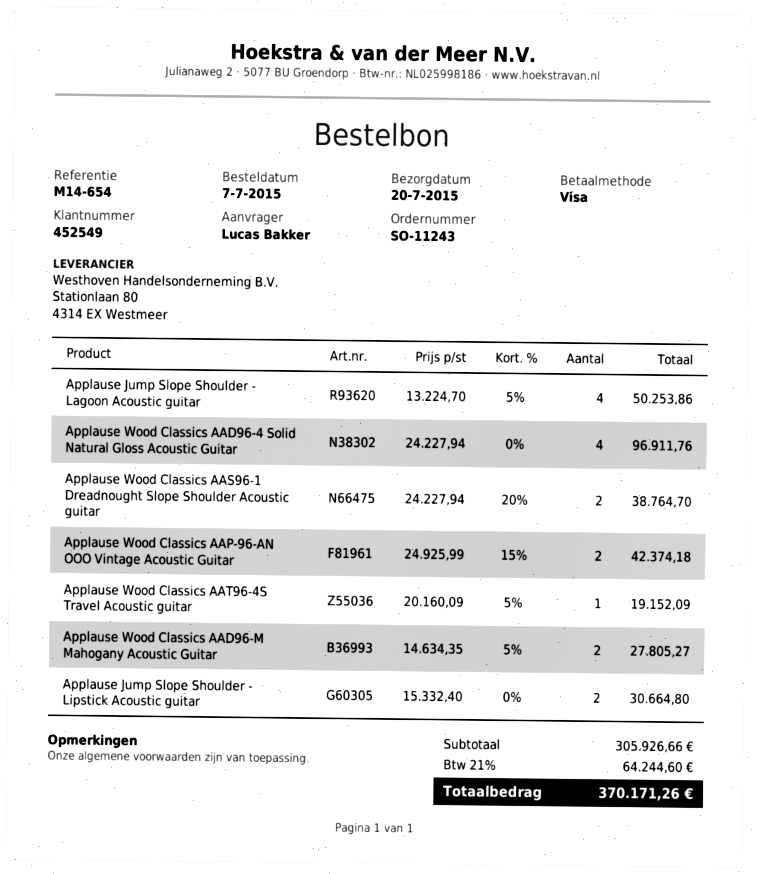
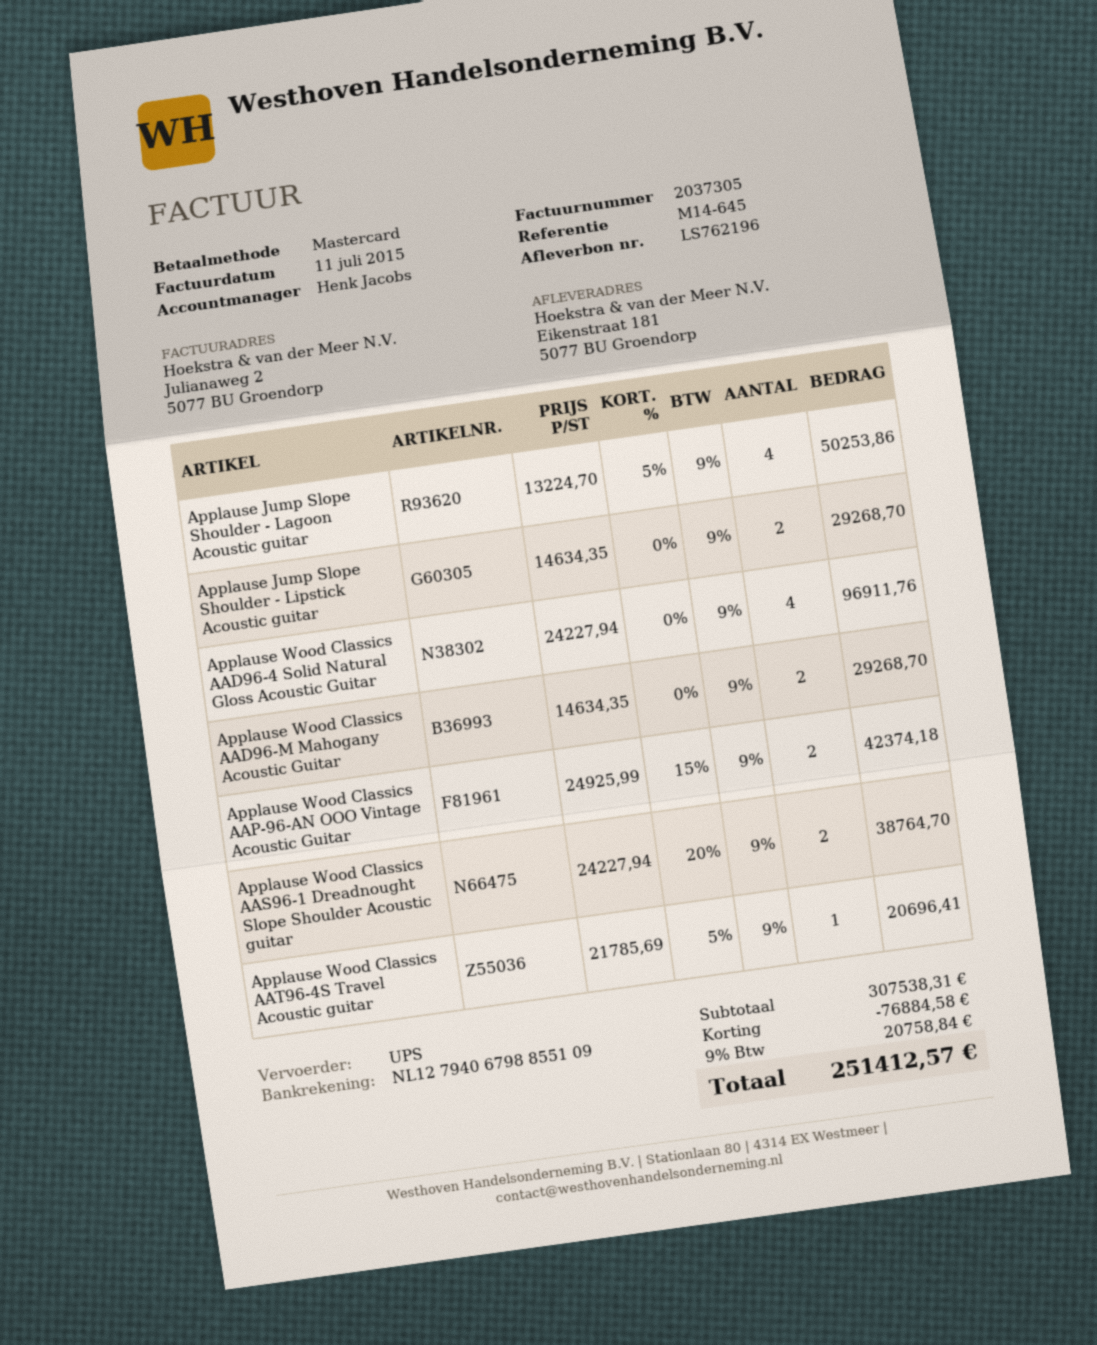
reference: M14-654 -> M14-645
payment method: Visa -> Mastercard
Applause Wood Classics AAT96-4S Travel Acoustic guitar: 1 x 20160.09 - 5% = 19152.09 -> 1 x 21785.69 - 5% = 20696.41
Applause Wood Classics AAD96-M Mahogany Acoustic Guitar: 2 x 14634.35 - 5% = 27805.27 -> 2 x 14634.35 = 29268.70
Applause Jump Slope Shoulder - Lipstick Acoustic guitar: 2 x 15332.40 = 30664.80 -> 2 x 14634.35 = 29268.70
subtotal: 305926.66 -> 307538.31
discount: none -> 76884.58
tax: 21% = 64244.60 -> 9% = 20758.84
total: 370171.26 -> 251412.57

